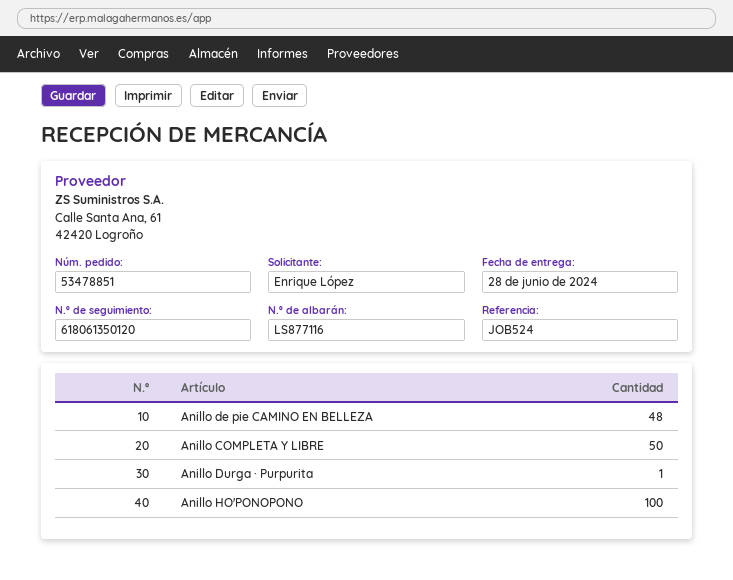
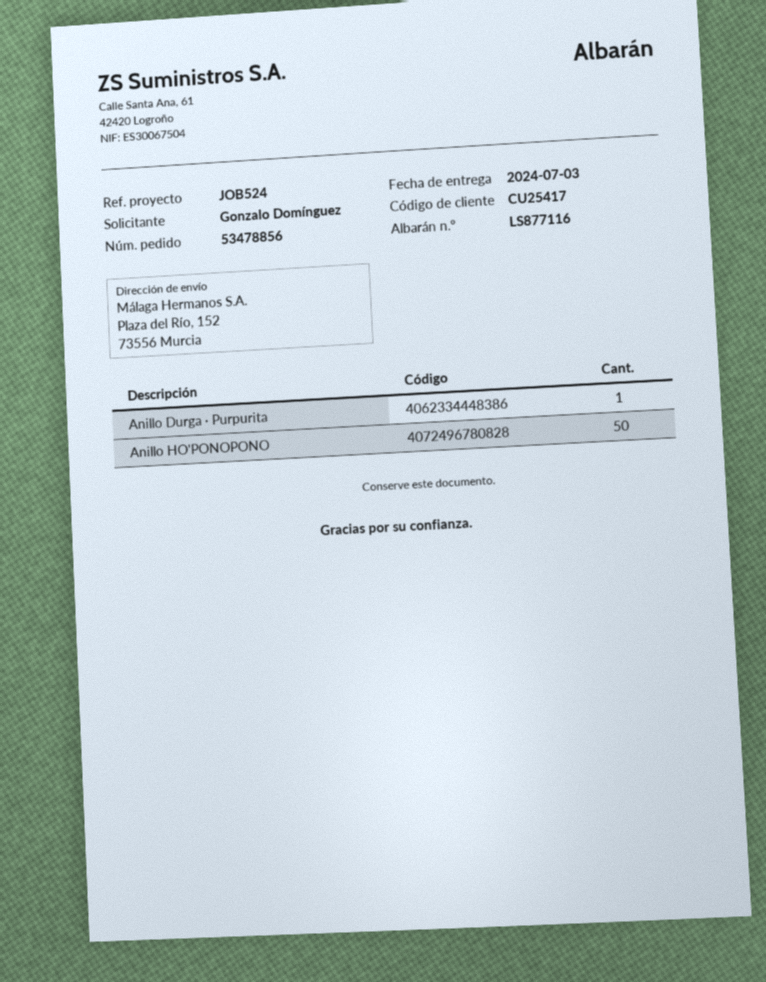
order number: 53478851 -> 53478856
delivery date: 2024-06-28 -> 2024-07-03
ordered by: Enrique López -> Gonzalo Domínguez
Anillo de pie CAMINO EN BELLEZA: 48 -> none
Anillo COMPLETA Y LIBRE: 50 -> none
Anillo HO'PONOPONO: 100 -> 50

